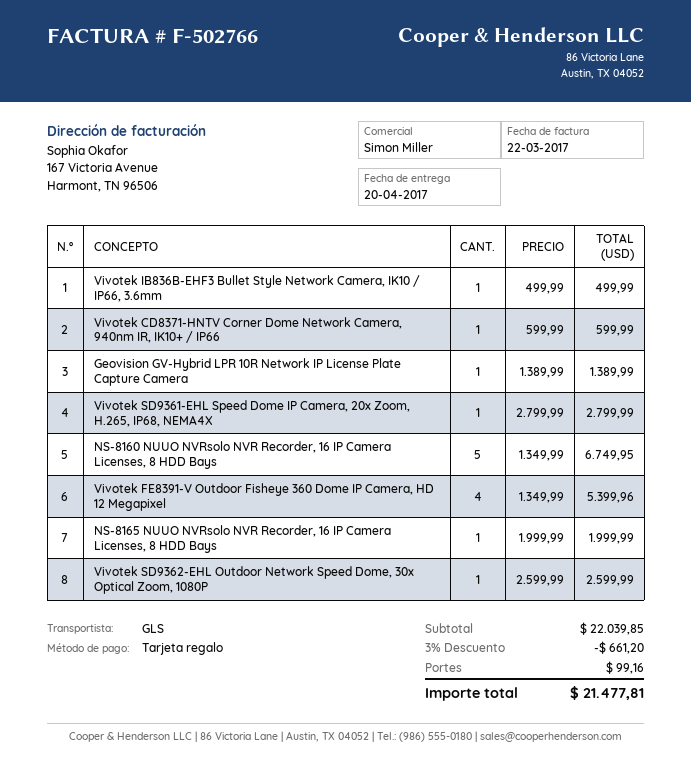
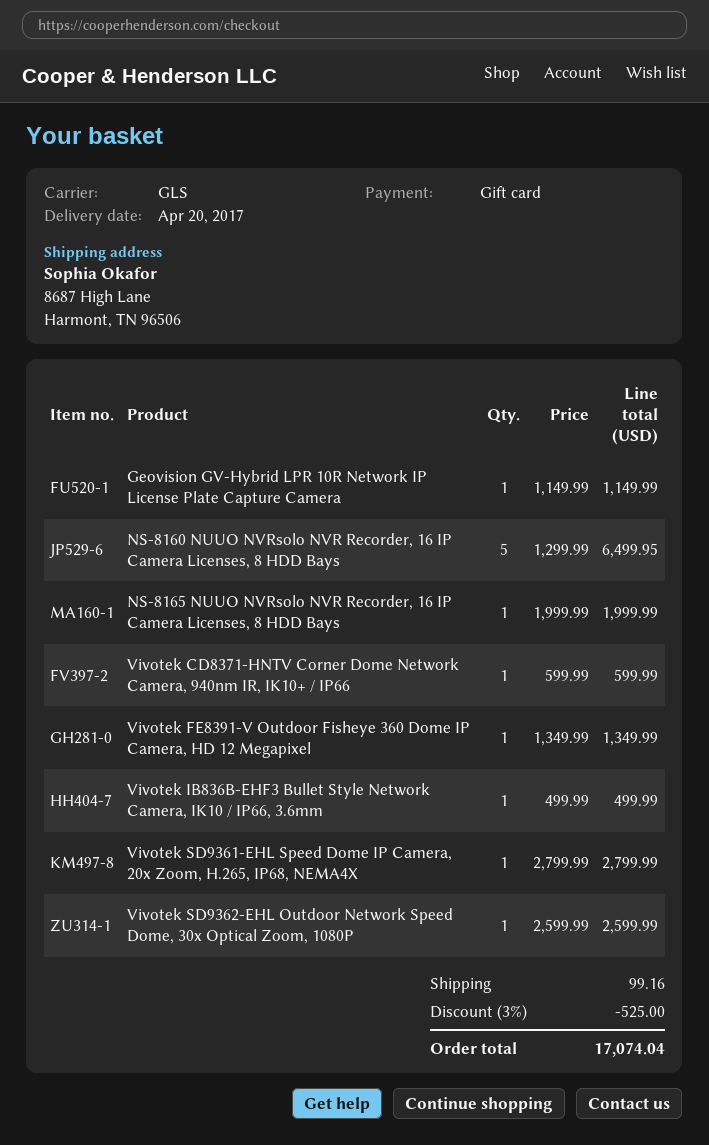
Geovision GV-Hybrid LPR 10R Network IP License Plate Capture Camera: 1 x 1389.99 = 1389.99 -> 1 x 1149.99 = 1149.99
NS-8160 NUUO NVRsolo NVR Recorder, 16 IP Camera Licenses, 8 HDD Bays: 5 x 1349.99 = 6749.95 -> 5 x 1299.99 = 6499.95
Vivotek FE8391-V Outdoor Fisheye 360 Dome IP Camera, HD 12 Megapixel: 4 x 1349.99 = 5399.96 -> 1 x 1349.99 = 1349.99
discount: 3% = 661.20 -> 3% = 525.00
total: 21477.81 -> 17074.04

